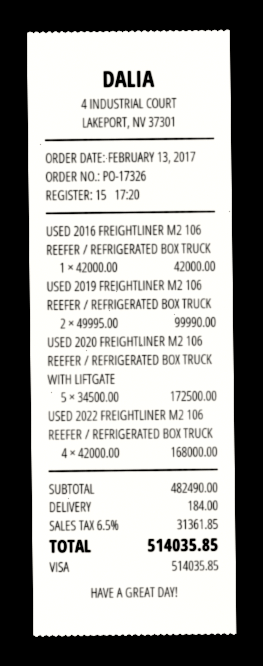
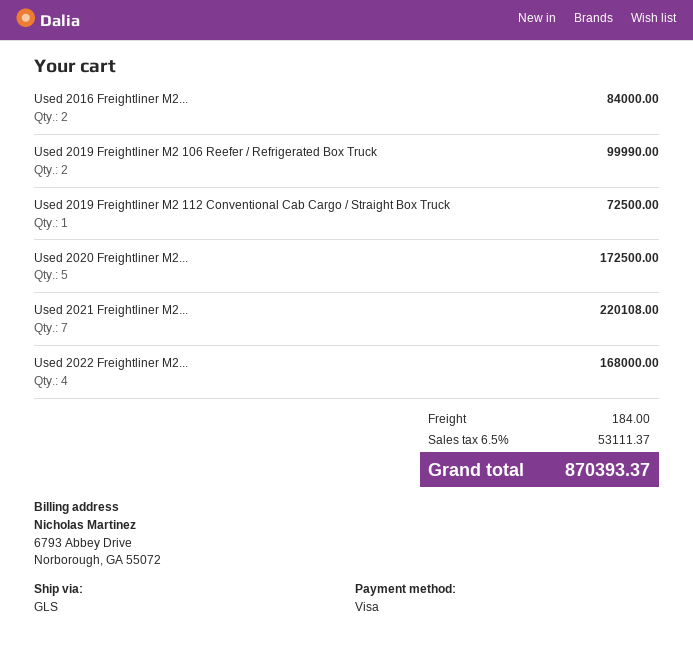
USED 2016 FREIGHTLINER M2 106 REEFER / REFRIGERATED BOX TRUCK: 1 for 42000.00 -> 2 for 84000.00
Used 2019 Freightliner M2 112 Conventional Cab Cargo / Straight Box Truck: none -> 1 for 72500.00
Used 2021 Freightliner M2...: none -> 7 for 220108.00
tax: 6.5% = 31361.85 -> 6.5% = 53111.37
total: 514035.85 -> 870393.37

